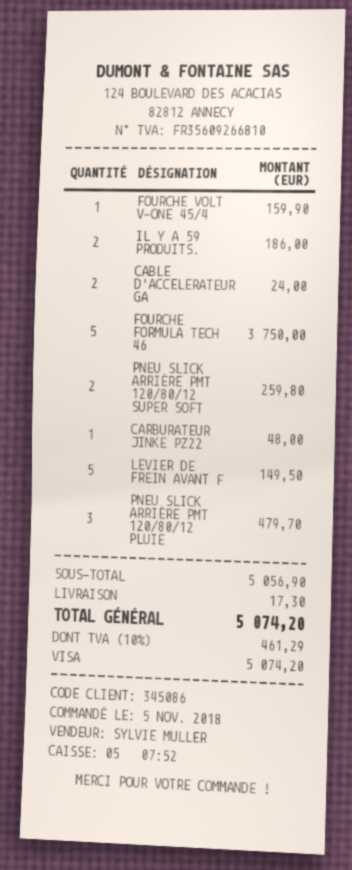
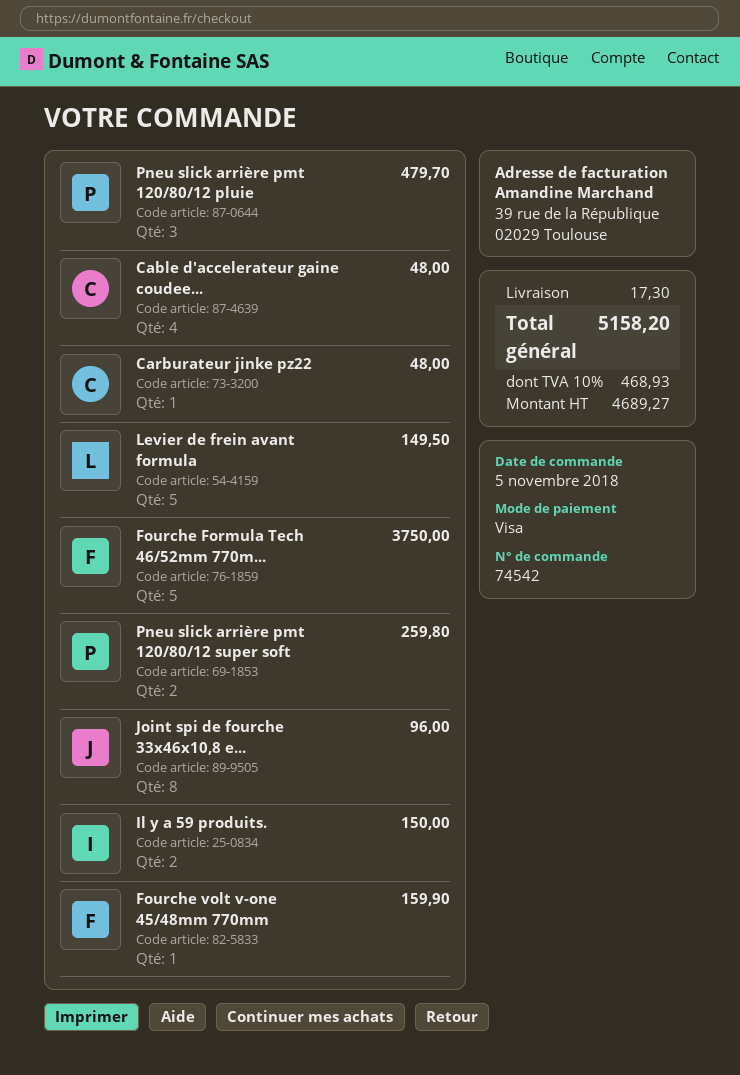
IL Y A 59 PRODUITS.: 2 for 186.00 -> 2 for 150.00
CABLE D'ACCELERATEUR GA: 2 for 24.00 -> 4 for 48.00
Joint spi de fourche 33x46x10,8 e...: none -> 8 for 96.00
tax: 10% = 461.29 -> 10% = 468.93
total: 5074.20 -> 5158.20

